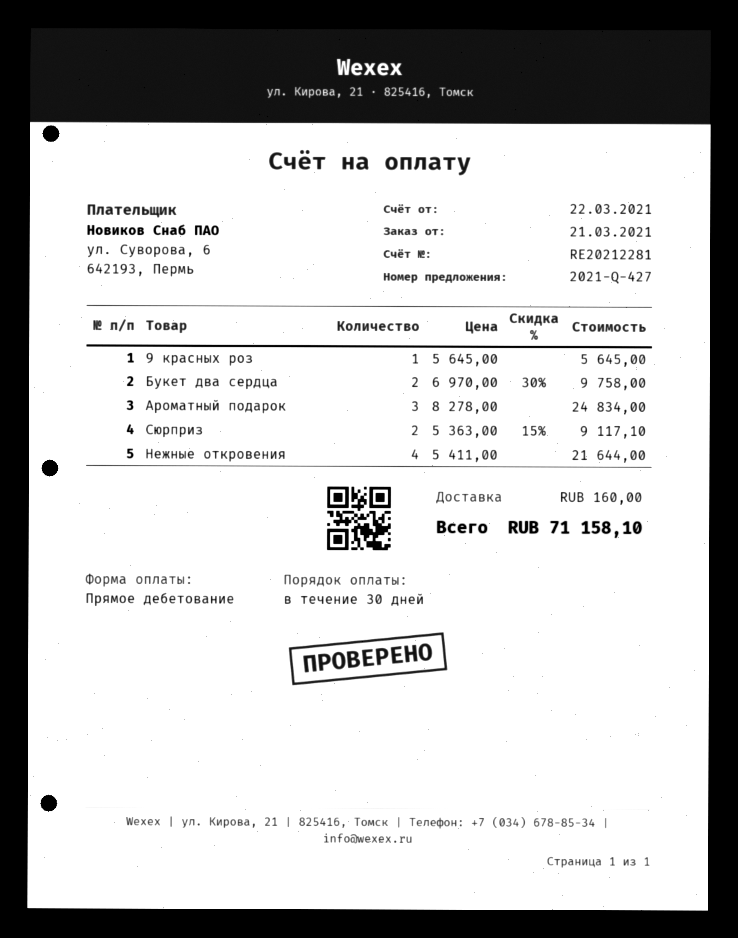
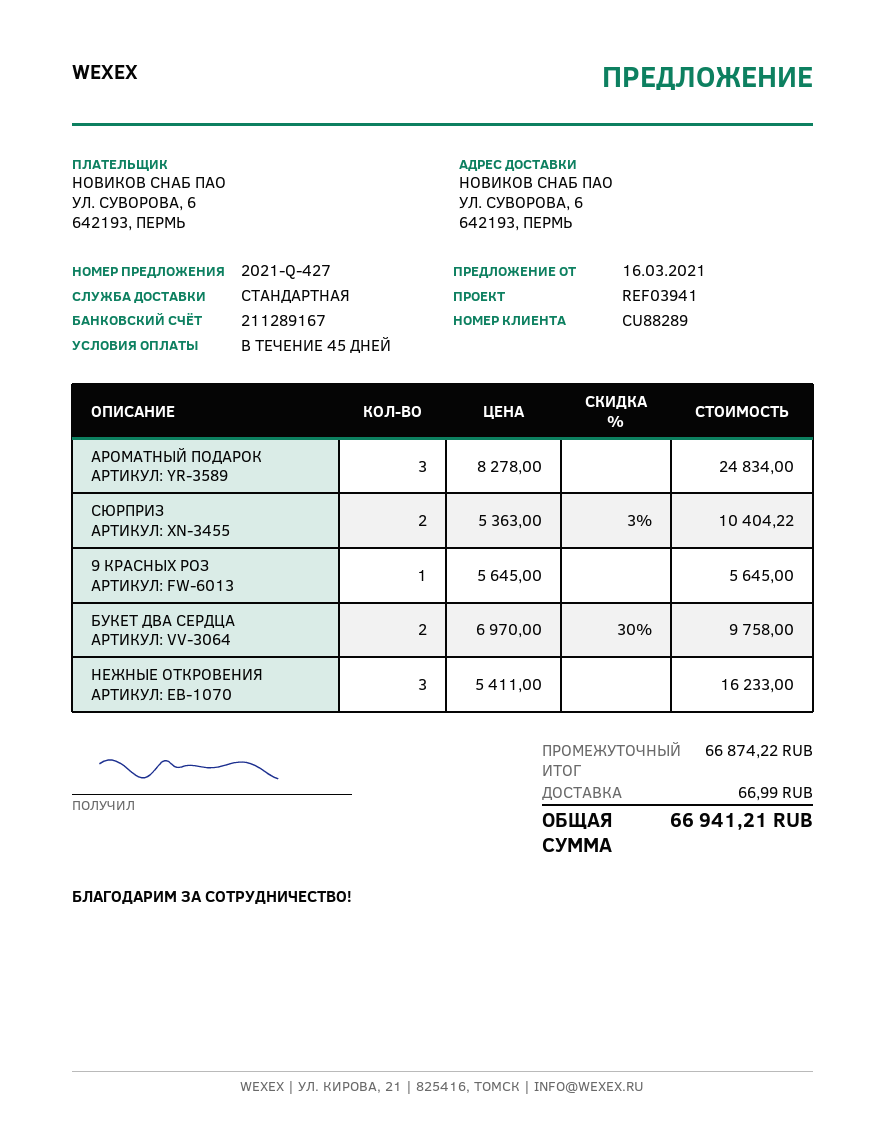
payment terms: 30 days -> 45 days
Сюрприз: 2 x 5363.00 - 15% = 9117.10 -> 2 x 5363.00 - 3% = 10404.22
Нежные откровения: 4 x 5411.00 = 21644.00 -> 3 x 5411.00 = 16233.00
shipping: 160.00 -> 66.99
total: 71158.10 -> 66941.21

